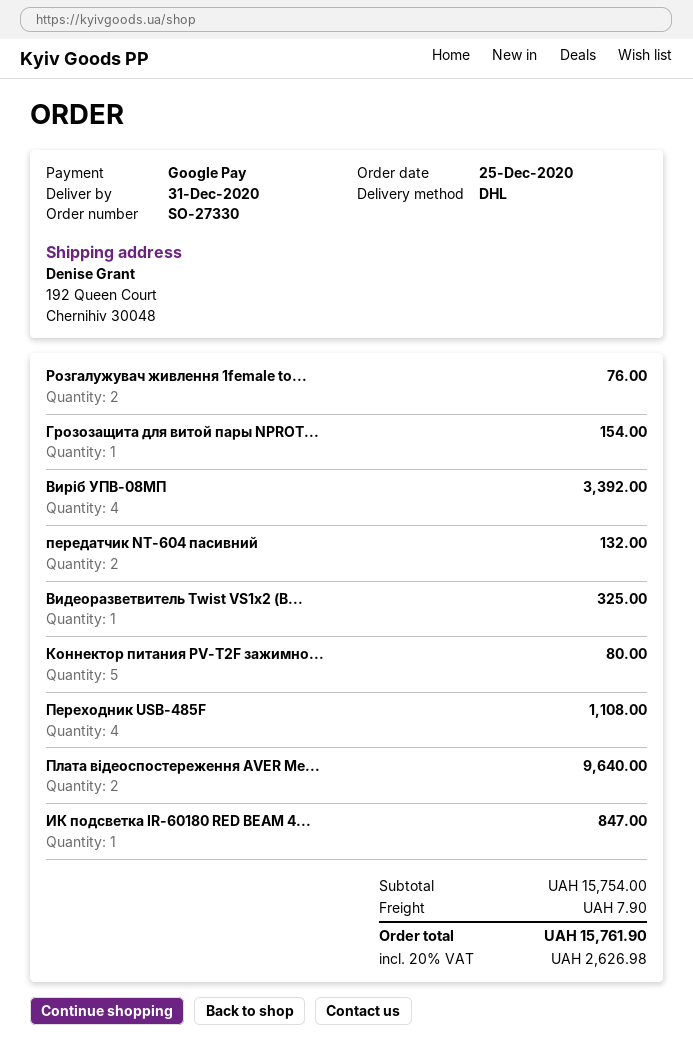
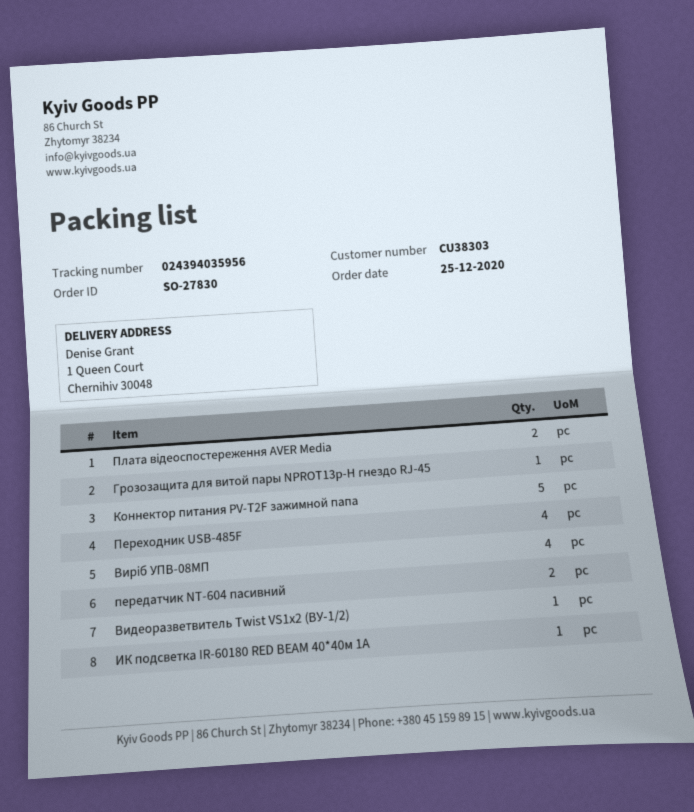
order number: SO-27330 -> SO-27830
ship to: 192 Queen Court, Chernihiv 30048 -> 1 Queen Court, Chernihiv 30048
Розгалужувач живлення 1female to...: 2 -> none

